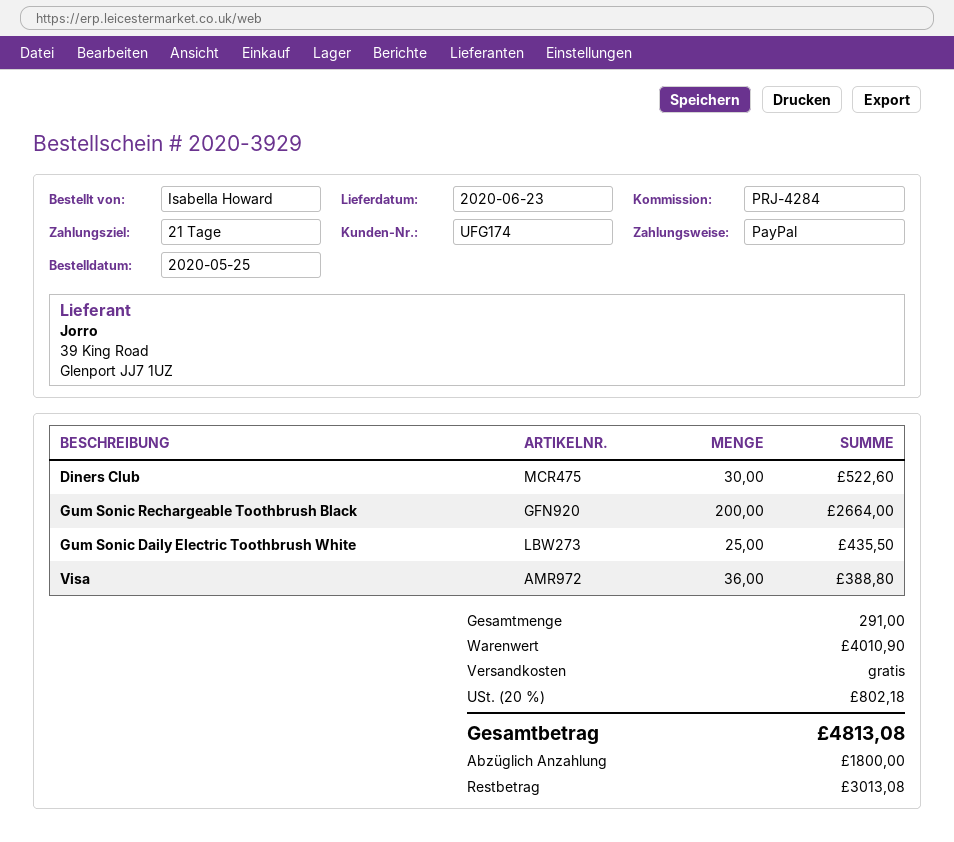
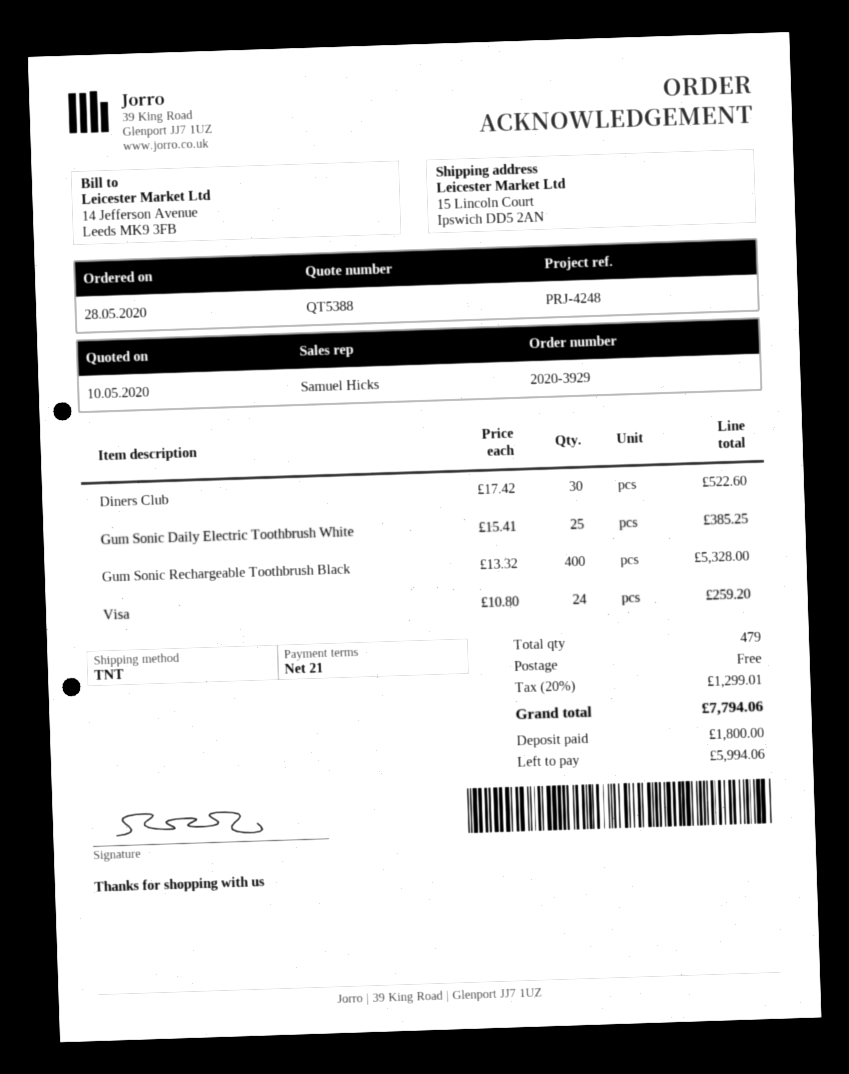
order date: 2020-05-25 -> 2020-05-28
reference: PRJ-4284 -> PRJ-4248
Gum Sonic Rechargeable Toothbrush Black: 200 for 2664.00 -> 400 for 5328.00
Gum Sonic Daily Electric Toothbrush White: 25 for 435.50 -> 25 for 385.25
Visa: 36 for 388.80 -> 24 for 259.20
total quantity: 291 -> 479
tax: 20% = 802.18 -> 20% = 1299.01
total: 4813.08 -> 7794.06
balance: 3013.08 -> 5994.06

